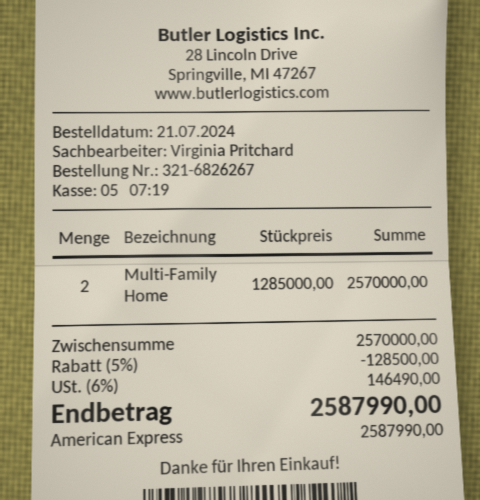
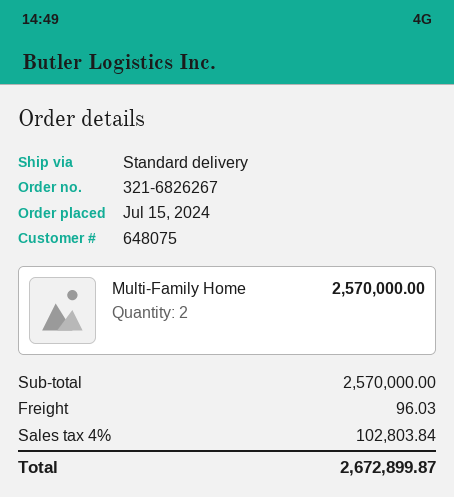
order date: 2024-07-21 -> 2024-07-15
discount: 5% = 128500.00 -> none
shipping: none -> 96.03
tax: 6% = 146490.00 -> 4% = 102803.84
total: 2587990.00 -> 2672899.87

